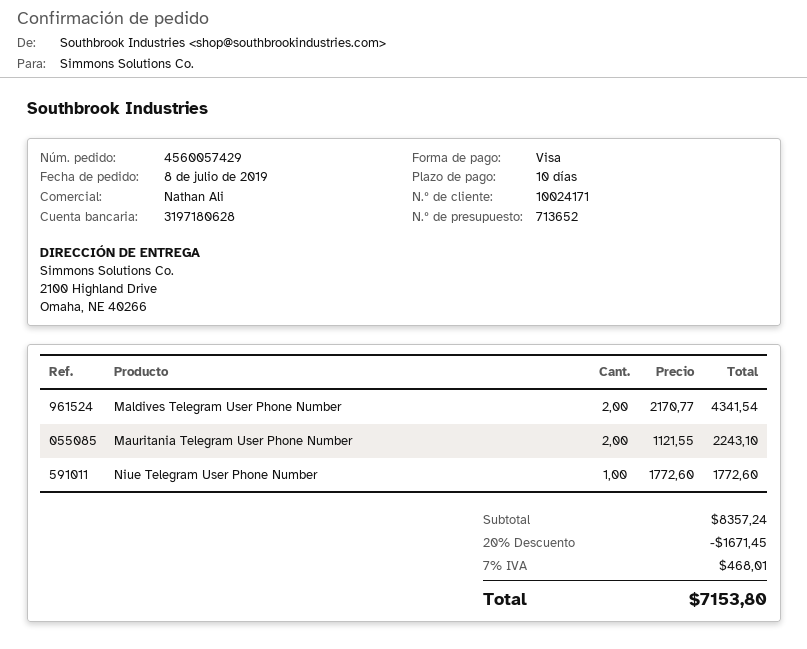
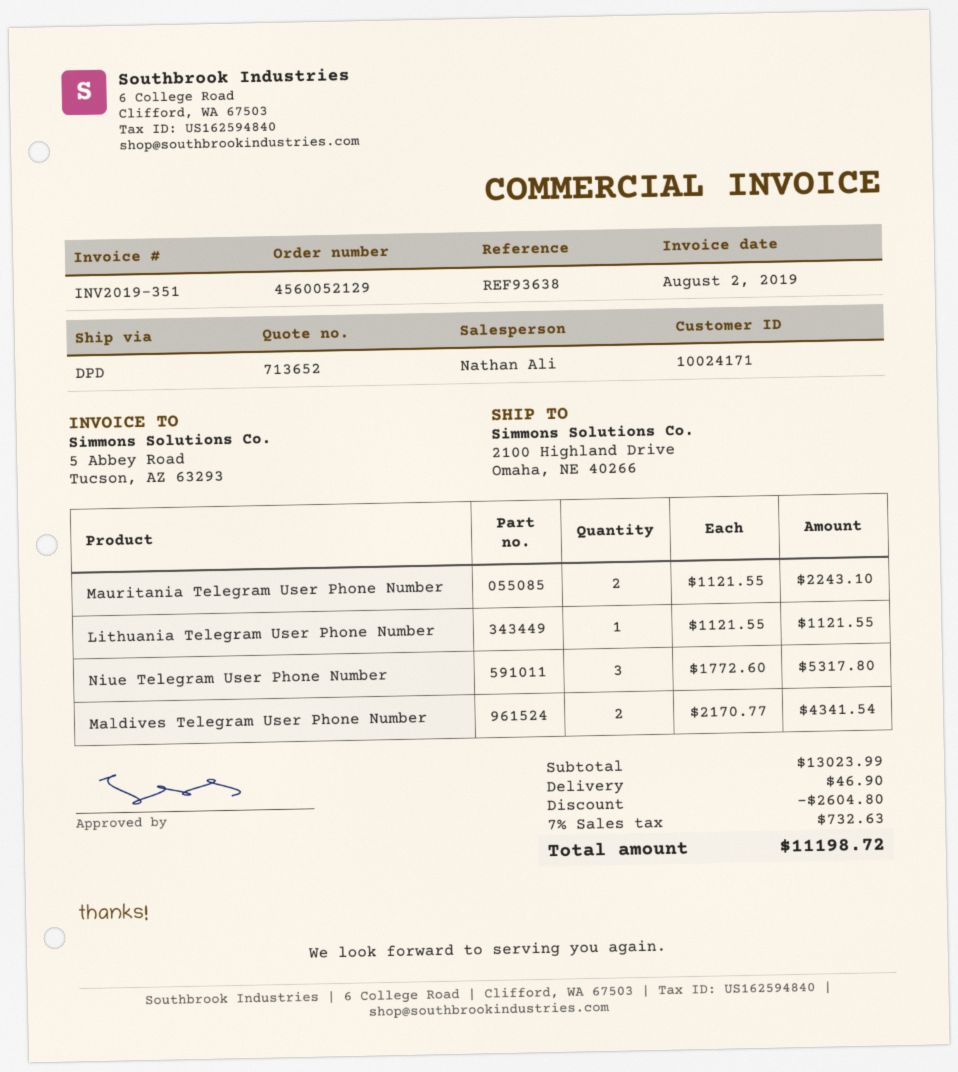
order number: 4560057429 -> 4560052129
Niue Telegram User Phone Number: 1 x 1772.60 = 1772.60 -> 3 x 1772.60 = 5317.80
Lithuania Telegram User Phone Number: none -> 1 x 1121.55 = 1121.55
subtotal: 8357.24 -> 13023.99
discount: 1671.45 -> 2604.80
shipping: none -> 46.90
tax: 7% = 468.01 -> 7% = 732.63
total: 7153.80 -> 11198.72

